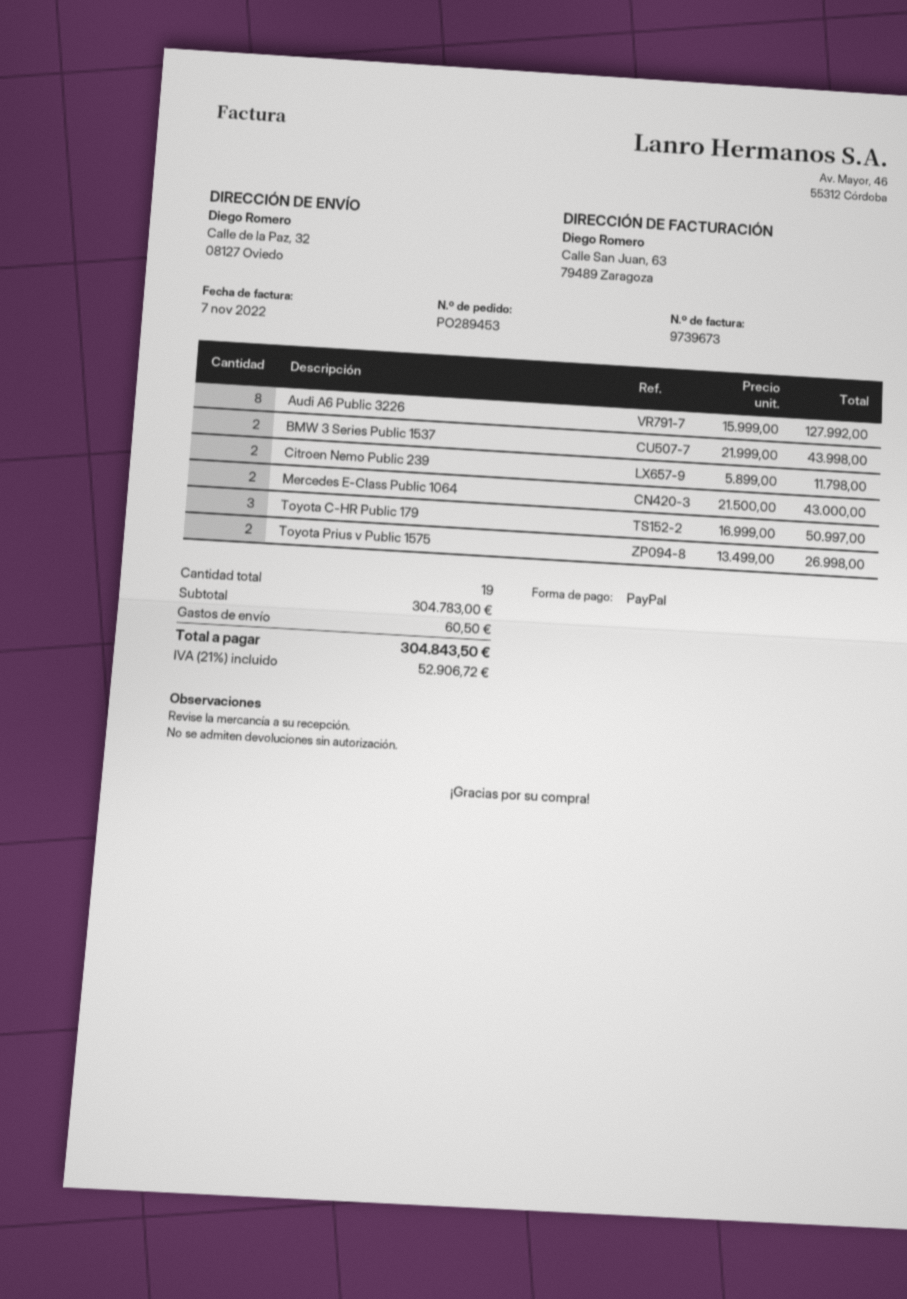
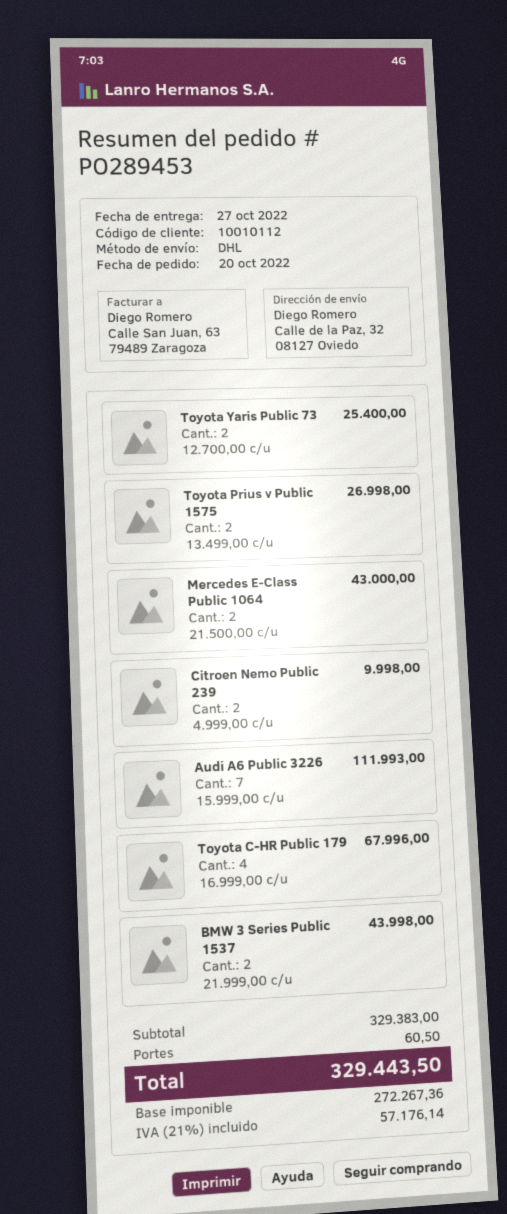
Audi A6 Public 3226: 8 x 15999.00 = 127992.00 -> 7 x 15999.00 = 111993.00
Citroen Nemo Public 239: 2 x 5899.00 = 11798.00 -> 2 x 4999.00 = 9998.00
Toyota C-HR Public 179: 3 x 16999.00 = 50997.00 -> 4 x 16999.00 = 67996.00
Toyota Yaris Public 73: none -> 2 x 12700.00 = 25400.00
subtotal: 304783.00 -> 329383.00
tax: 21% = 52906.72 -> 21% = 57176.14
total: 304843.50 -> 329443.50

